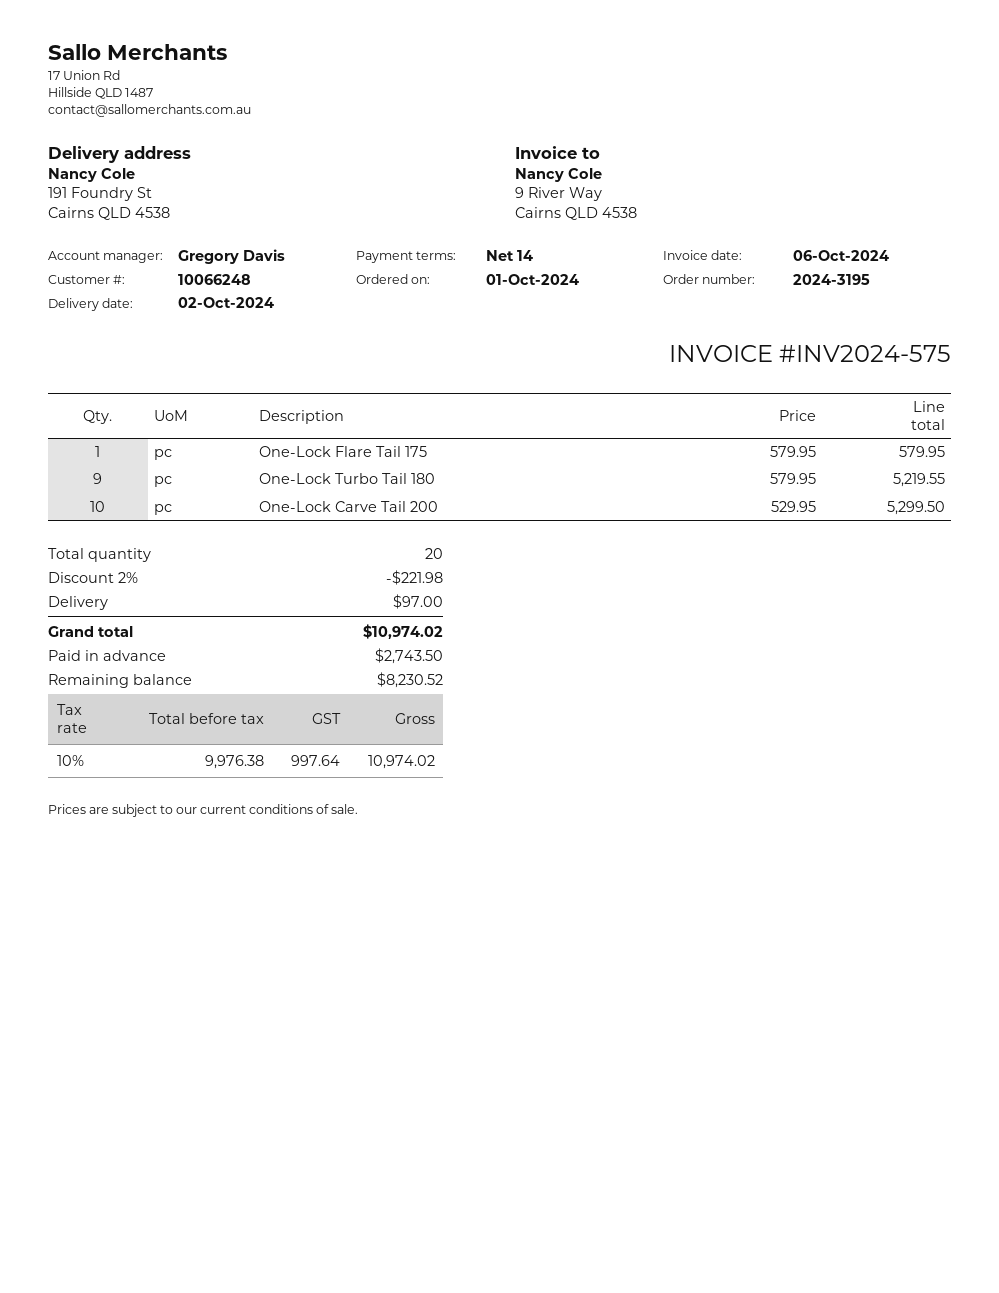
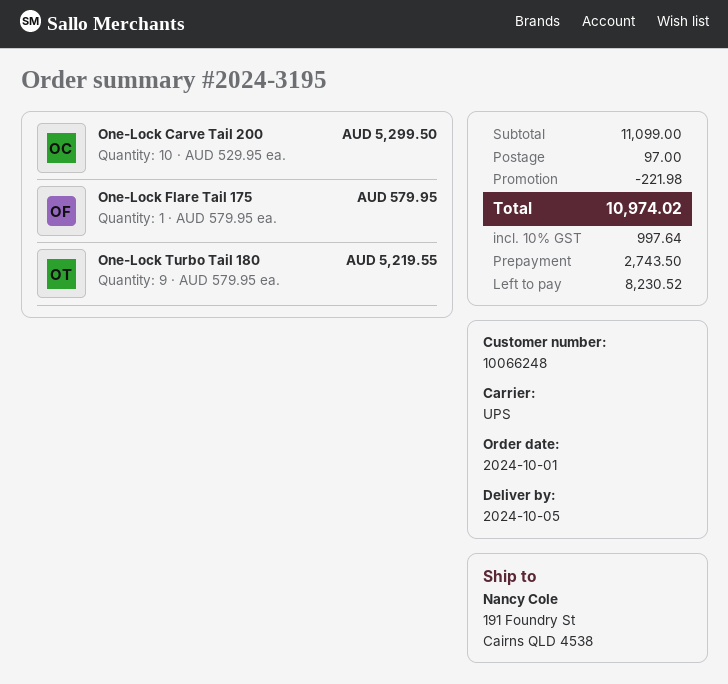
delivery date: 2024-10-02 -> 2024-10-05

